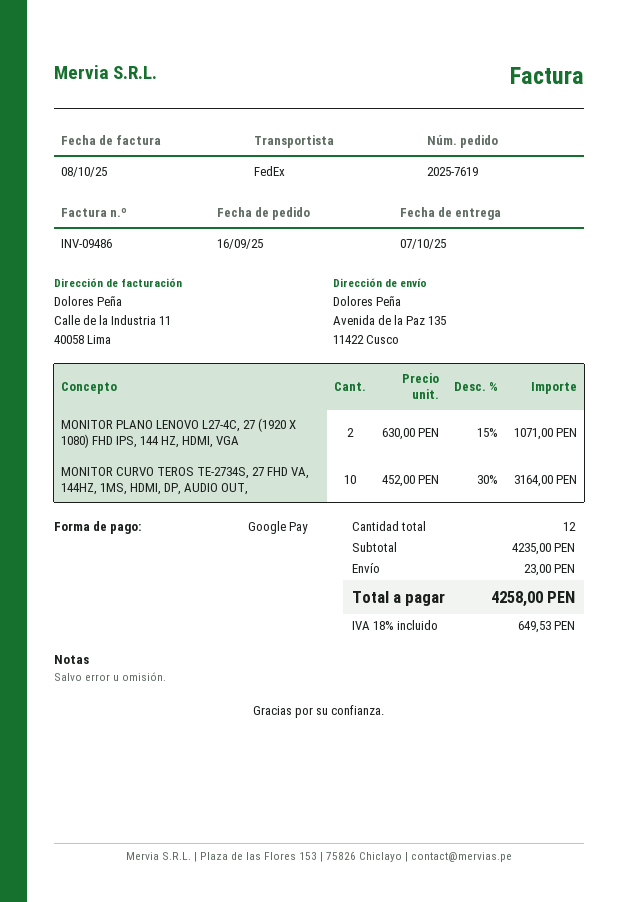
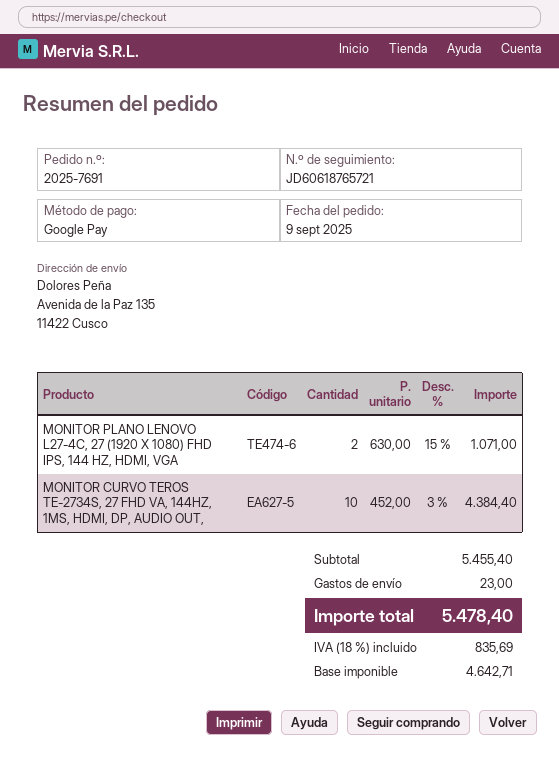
order number: 2025-7619 -> 2025-7691
order date: 2025-09-16 -> 2025-09-09
MONITOR CURVO TEROS TE-2734S, 27 FHD VA, 144HZ, 1MS, HDMI, DP, AUDIO OUT,: 10 x 452.00 - 30% = 3164.00 -> 10 x 452.00 - 3% = 4384.40
subtotal: 4235.00 -> 5455.40
tax: 18% = 649.53 -> 18% = 835.69
total: 4258.00 -> 5478.40

